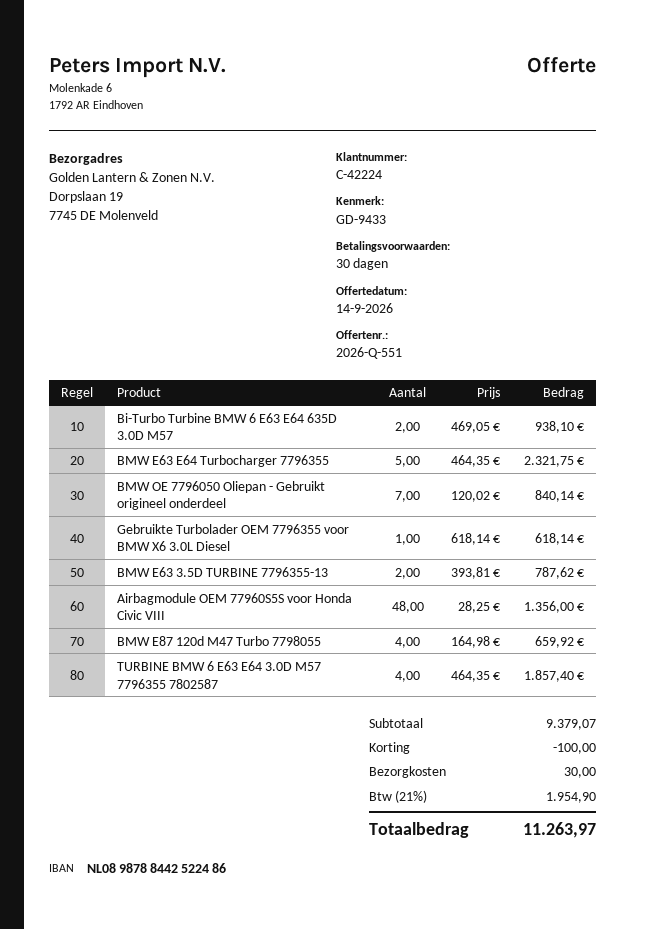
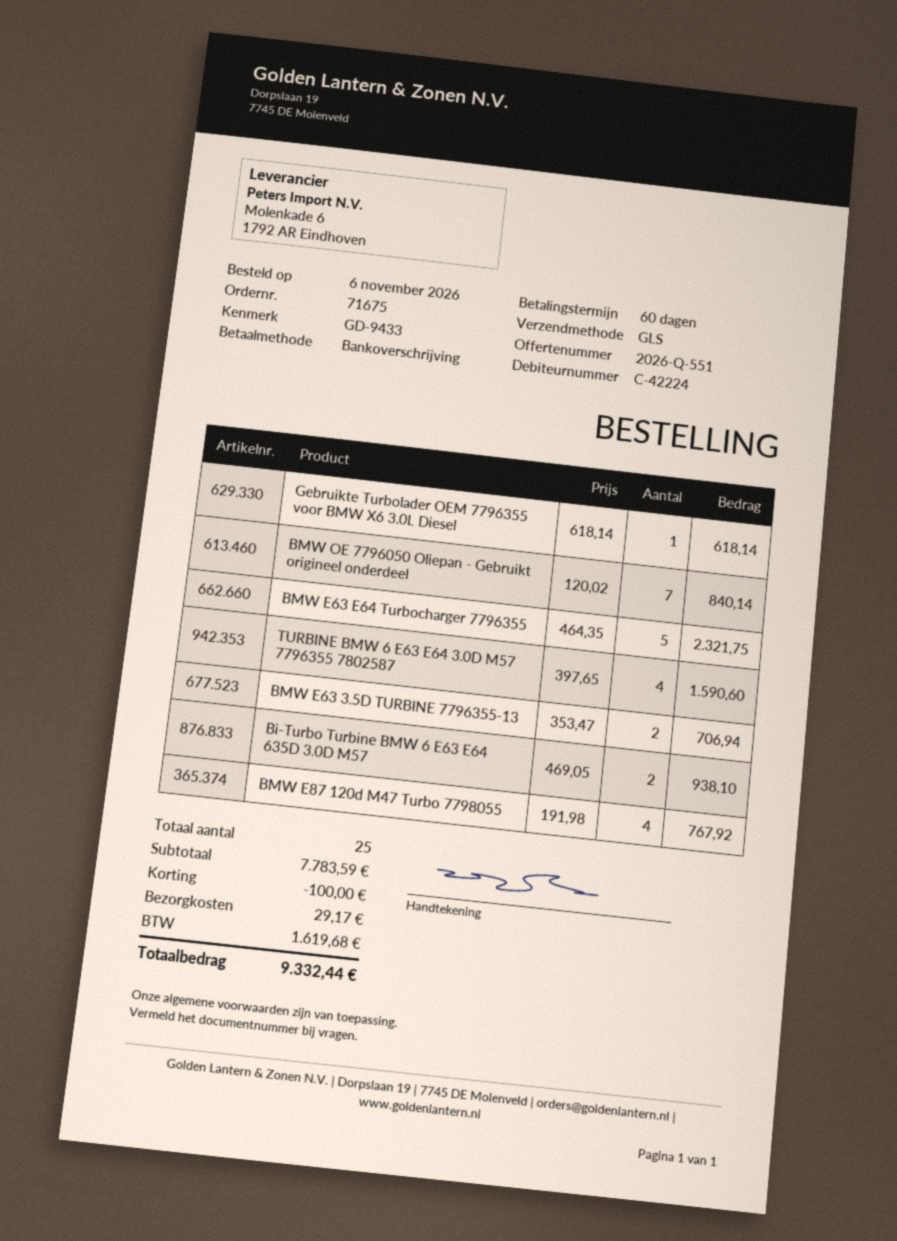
payment terms: 30 days -> 60 days
BMW E63 3.5D TURBINE 7796355-13: 2 x 393.81 = 787.62 -> 2 x 353.47 = 706.94
Airbagmodule OEM 77960S5S voor Honda Civic VIII: 48 x 28.25 = 1356.00 -> none
BMW E87 120d M47 Turbo 7798055: 4 x 164.98 = 659.92 -> 4 x 191.98 = 767.92
TURBINE BMW 6 E63 E64 3.0D M57 7796355 7802587: 4 x 464.35 = 1857.40 -> 4 x 397.65 = 1590.60
subtotal: 9379.07 -> 7783.59
shipping: 30.00 -> 29.17
tax: 1954.90 -> 1619.68
total: 11263.97 -> 9332.44

